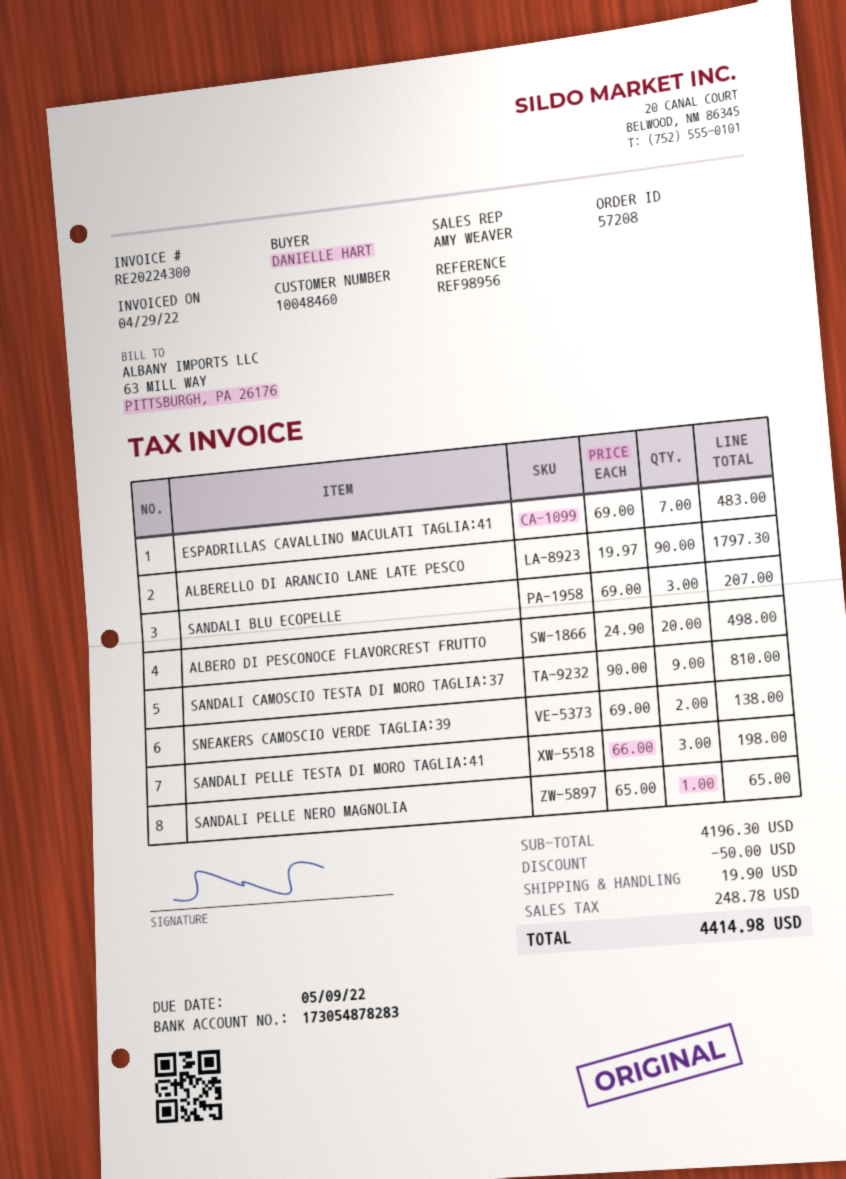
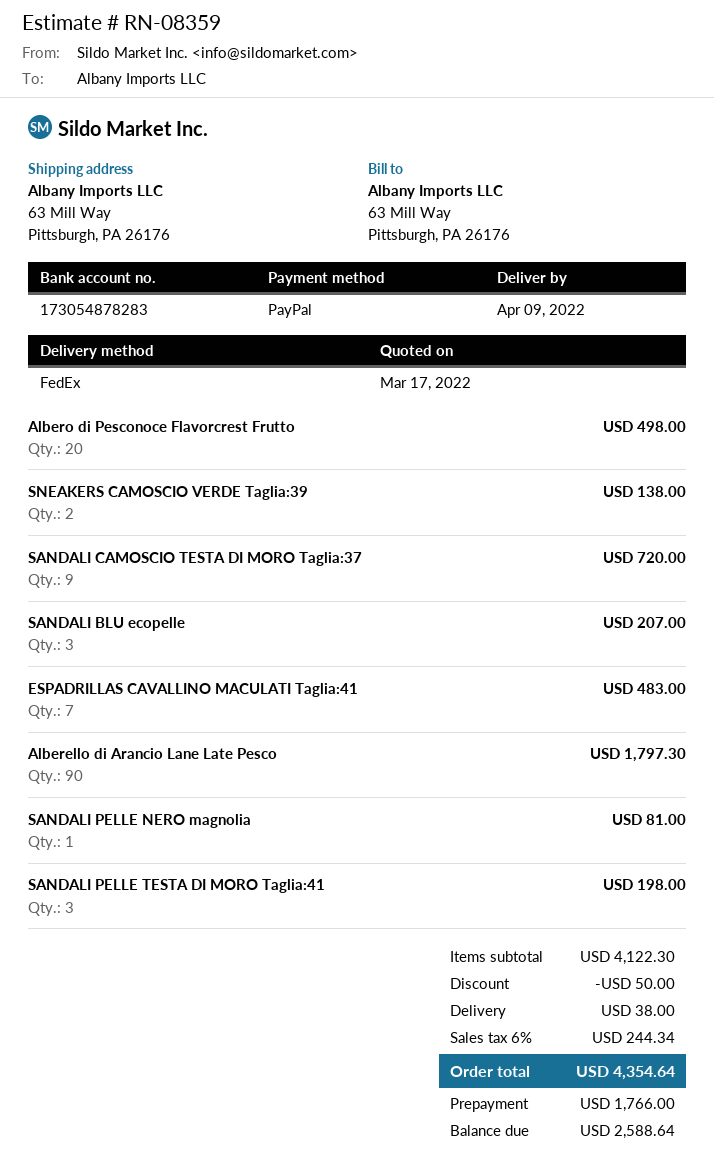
SANDALI CAMOSCIO TESTA DI MORO TAGLIA:37: 9 for 810.00 -> 9 for 720.00
SANDALI PELLE NERO MAGNOLIA: 1 for 65.00 -> 1 for 81.00
subtotal: 4196.30 -> 4122.30
shipping: 19.90 -> 38.00
tax: 248.78 -> 244.34
total: 4414.98 -> 4354.64

